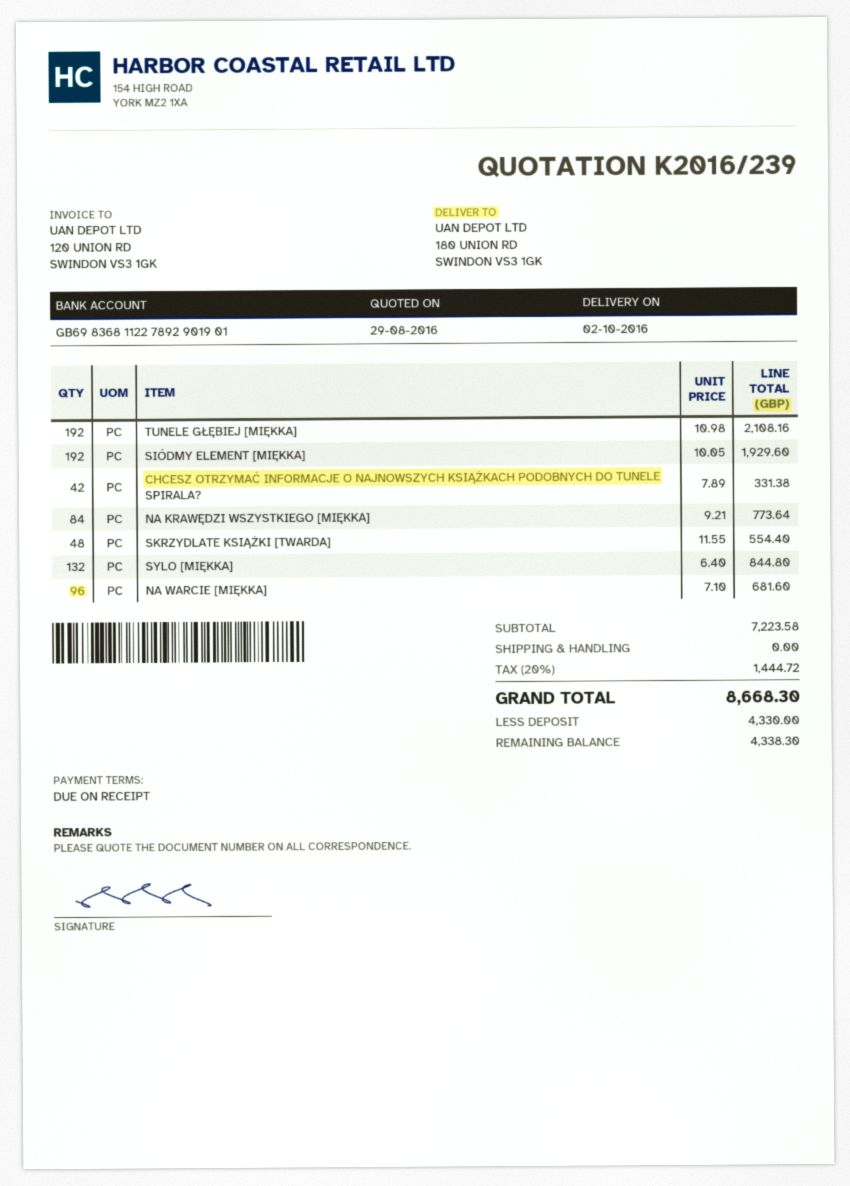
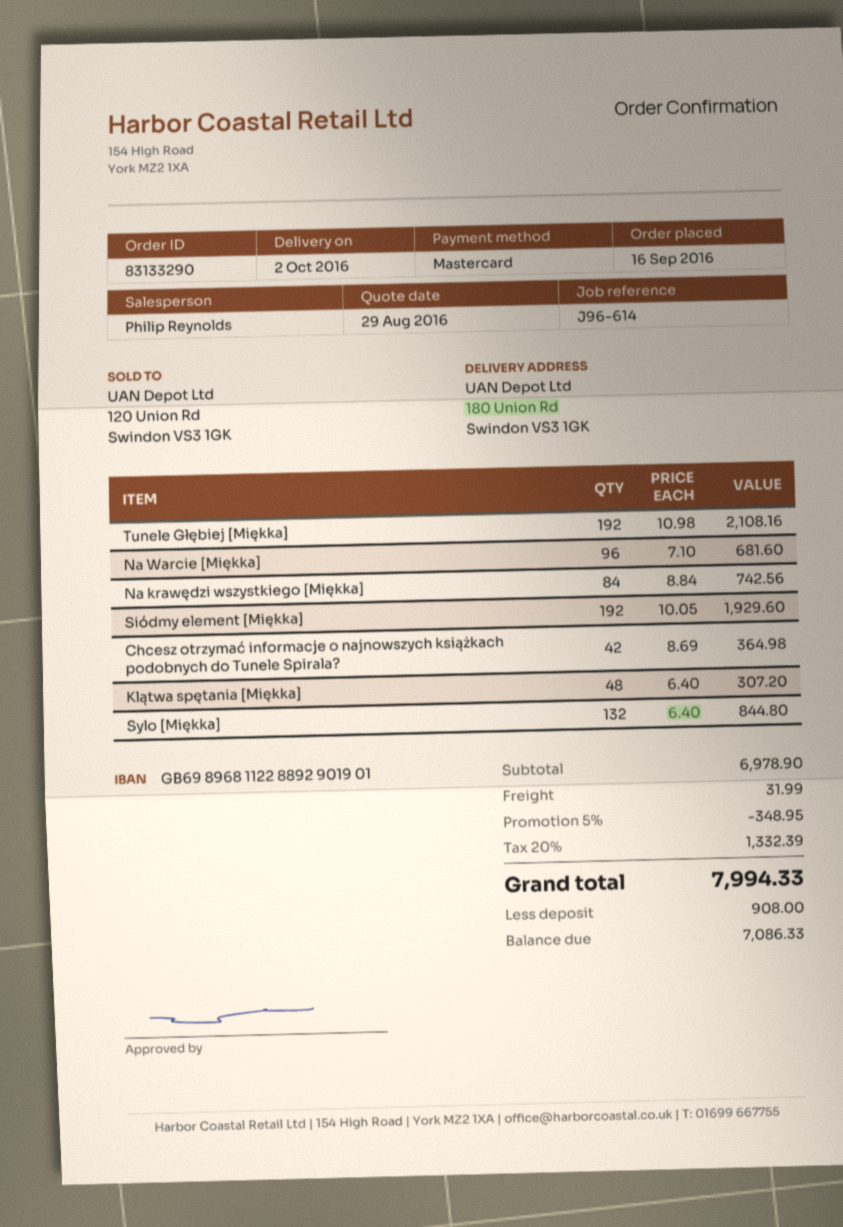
bank account: GB69836811227892901901 -> GB69896811228892901901
CHCESZ OTRZYMAĆ INFORMACJE O NAJNOWSZYCH KSIĄŻKACH PODOBNYCH DO TUNELE SPIRALA?: 42 x 7.89 = 331.38 -> 42 x 8.69 = 364.98
NA KRAWĘDZI WSZYSTKIEGO [MIĘKKA]: 84 x 9.21 = 773.64 -> 84 x 8.84 = 742.56
SKRZYDLATE KSIĄŻKI [TWARDA]: 48 x 11.55 = 554.40 -> none
Klątwa spętania [Miękka]: none -> 48 x 6.40 = 307.20
subtotal: 7223.58 -> 6978.90
discount: none -> 5% = 348.95
shipping: 0.00 -> 31.99
tax: 20% = 1444.72 -> 20% = 1332.39
total: 8668.30 -> 7994.33
deposit: 4330.00 -> 908.00
balance: 4338.30 -> 7086.33

